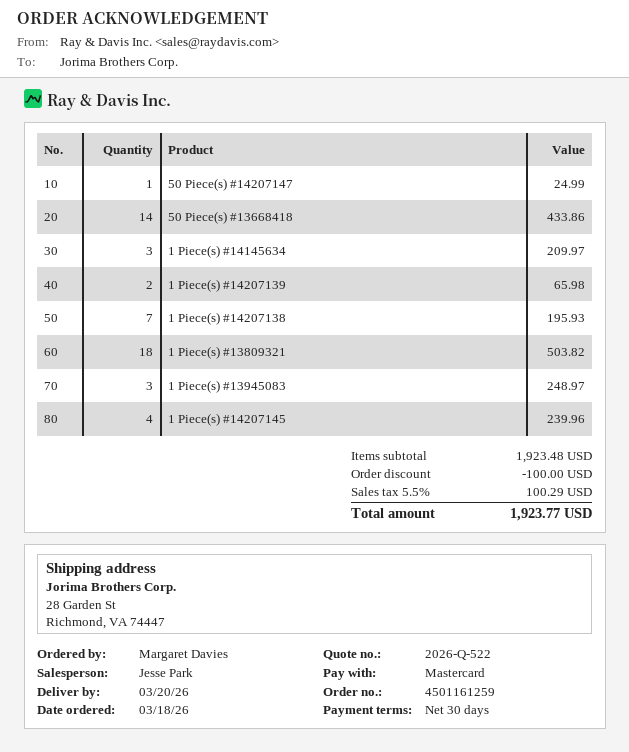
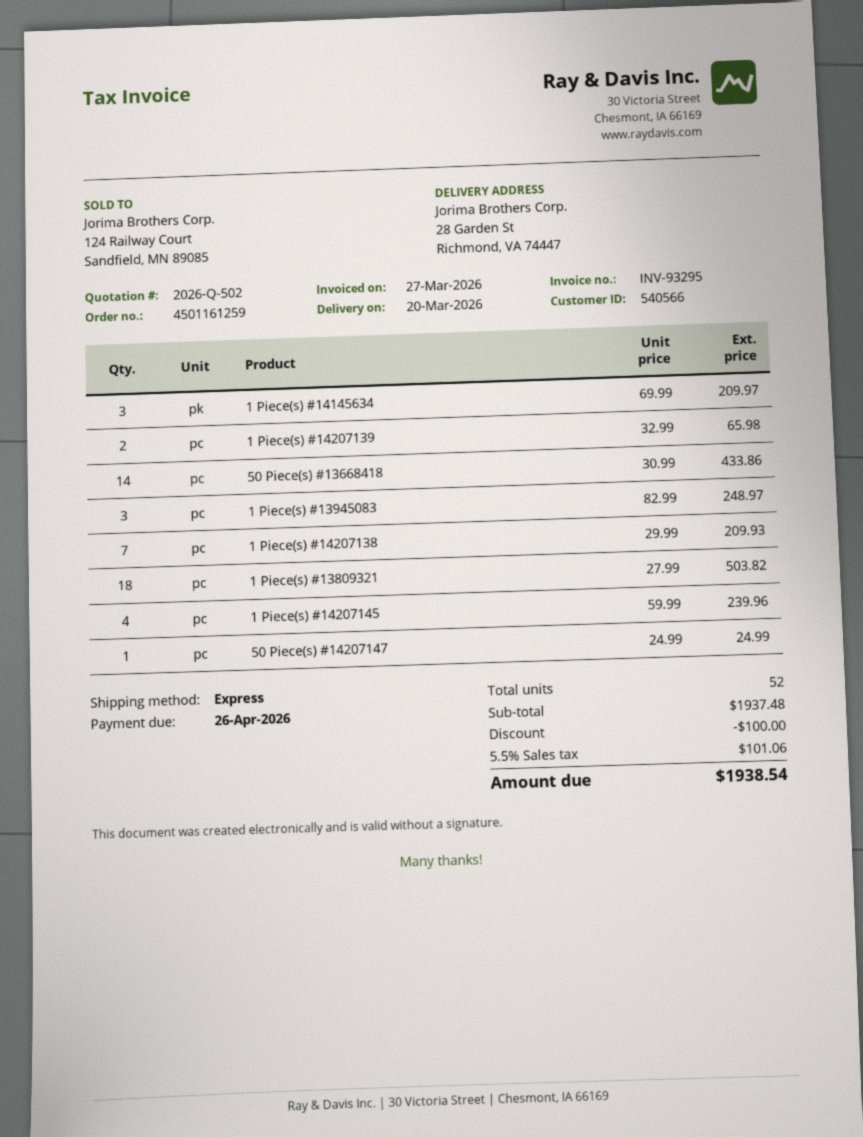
quote number: 2026-Q-522 -> 2026-Q-502
1 Piece(s) #14207138: 7 for 195.93 -> 7 for 209.93
subtotal: 1923.48 -> 1937.48
tax: 5.5% = 100.29 -> 5.5% = 101.06
total: 1923.77 -> 1938.54

